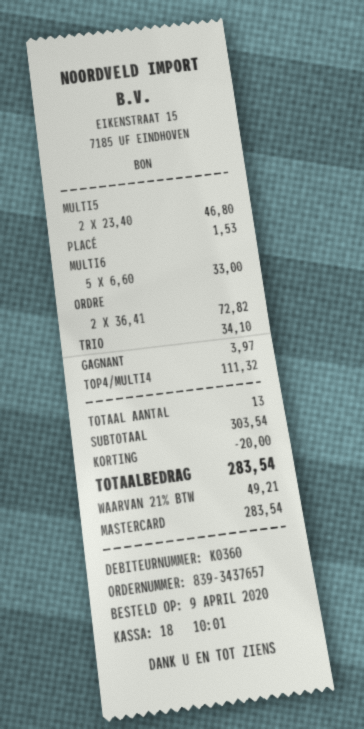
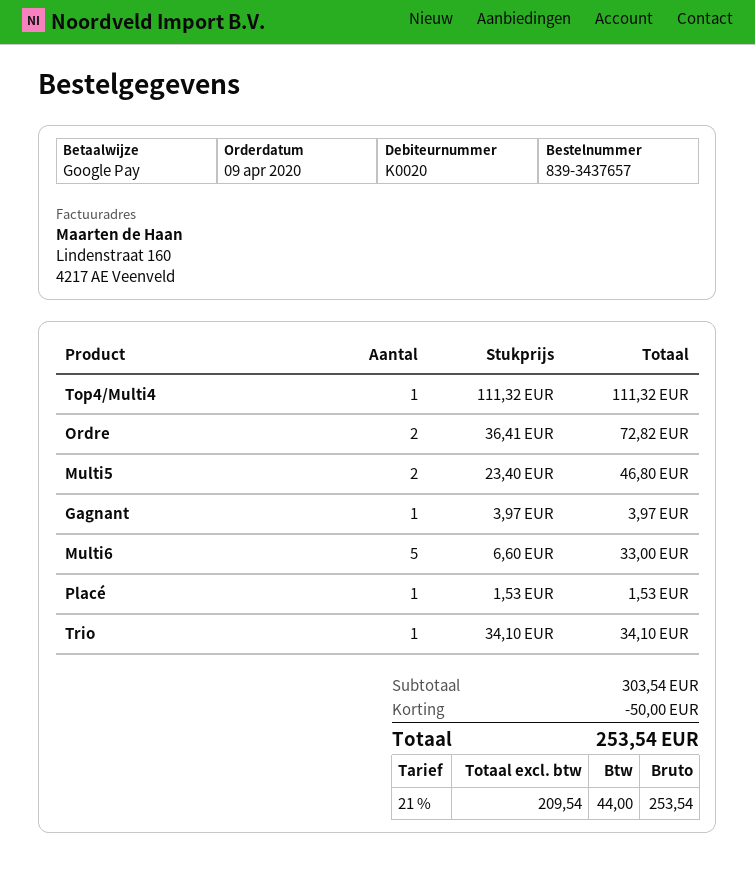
customer number: K0360 -> K0020
payment method: Mastercard -> Google Pay
discount: 20.00 -> 50.00
tax: 21% = 49.21 -> 21% = 44.00
total: 283.54 -> 253.54

